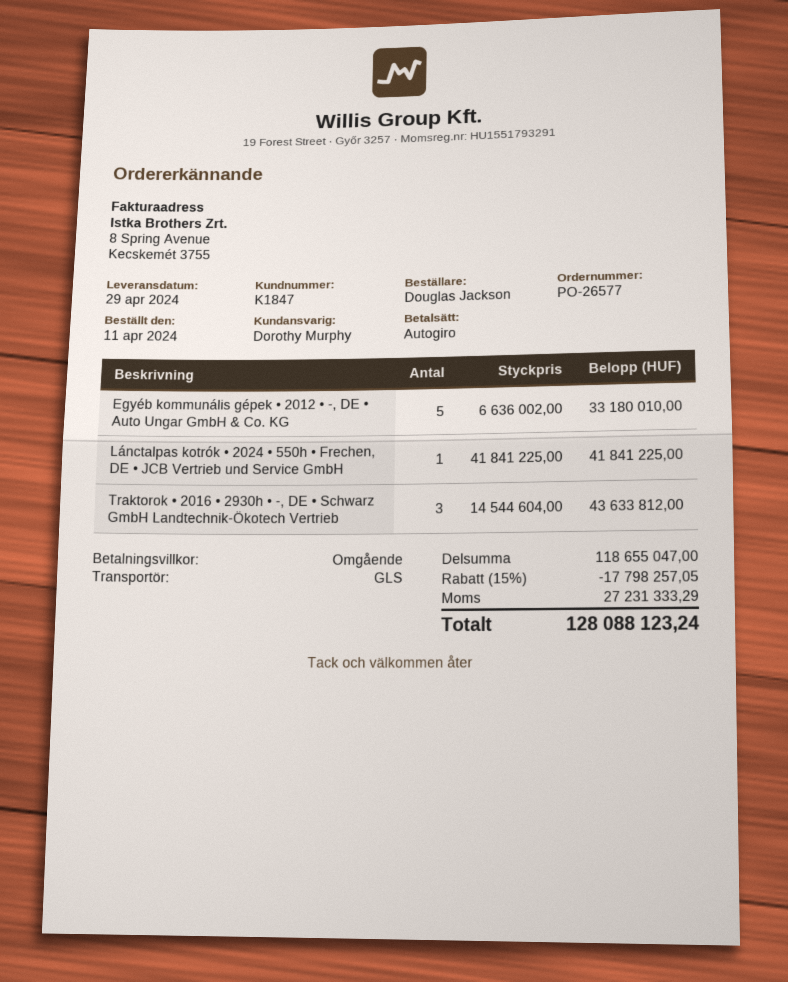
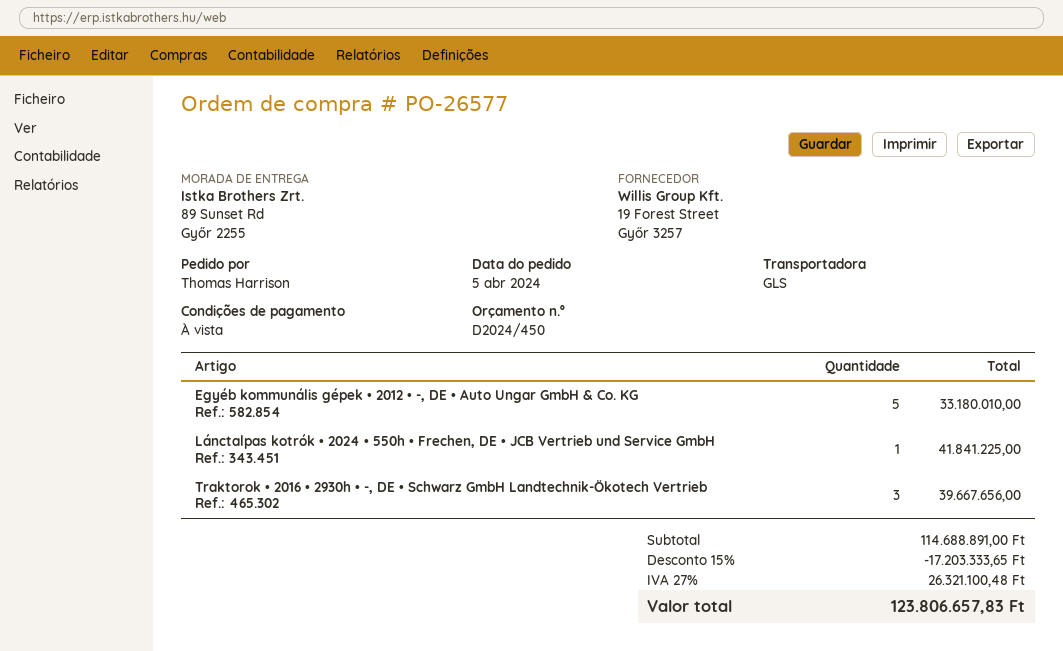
order date: 2024-04-11 -> 2024-04-05
ordered by: Douglas Jackson -> Thomas Harrison
Traktorok • 2016 • 2930h • -, DE • Schwarz GmbH Landtechnik-Ökotech Vertrieb: 3 for 43633812.00 -> 3 for 39667656.00
subtotal: 118655047.00 -> 114688891.00
discount: 15% = 17798257.05 -> 15% = 17203333.65
tax: 27231333.29 -> 26321100.48
total: 128088123.24 -> 123806657.83

